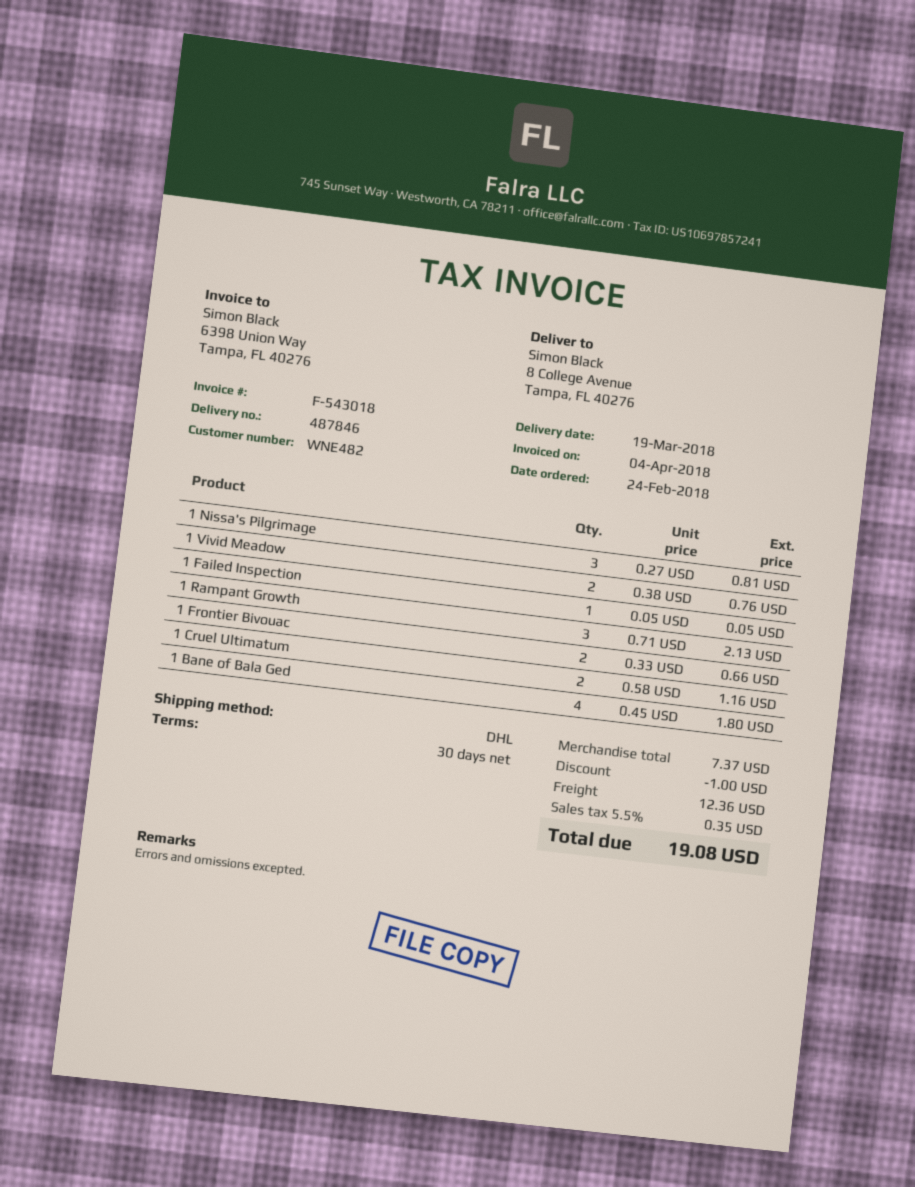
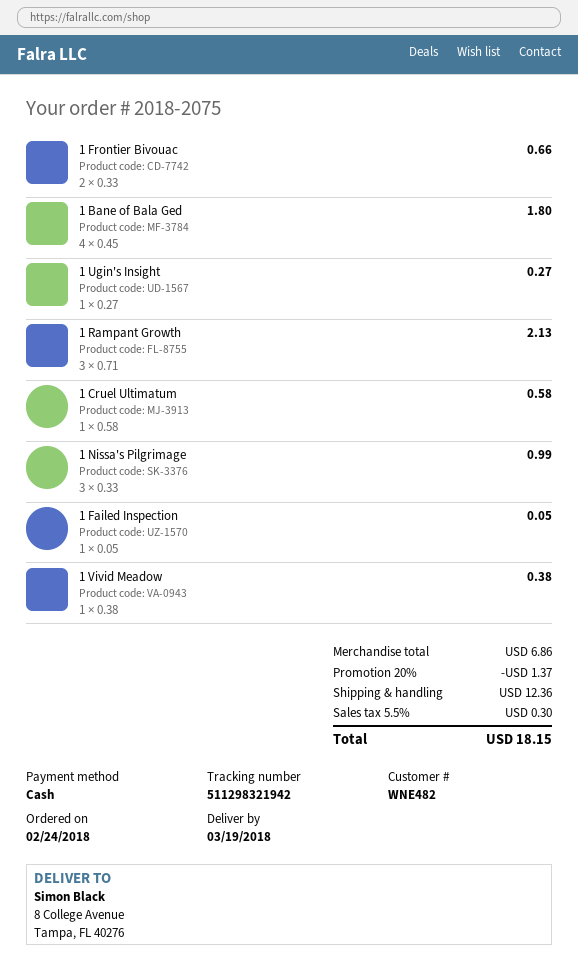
1 Nissa's Pilgrimage: 3 x 0.27 = 0.81 -> 3 x 0.33 = 0.99
1 Vivid Meadow: 2 x 0.38 = 0.76 -> 1 x 0.38 = 0.38
1 Cruel Ultimatum: 2 x 0.58 = 1.16 -> 1 x 0.58 = 0.58
1 Ugin's Insight: none -> 1 x 0.27 = 0.27
subtotal: 7.37 -> 6.86
discount: 1.00 -> 1.37
tax: 5.5% = 0.35 -> 5.5% = 0.30
total: 19.08 -> 18.15

